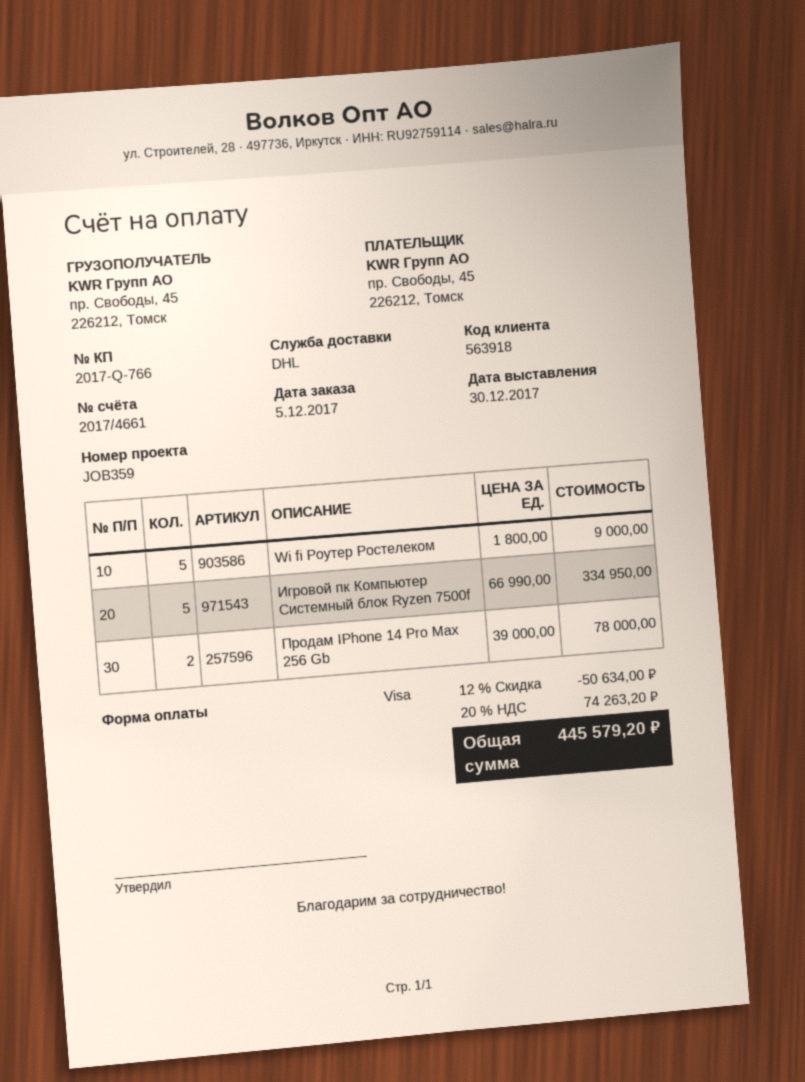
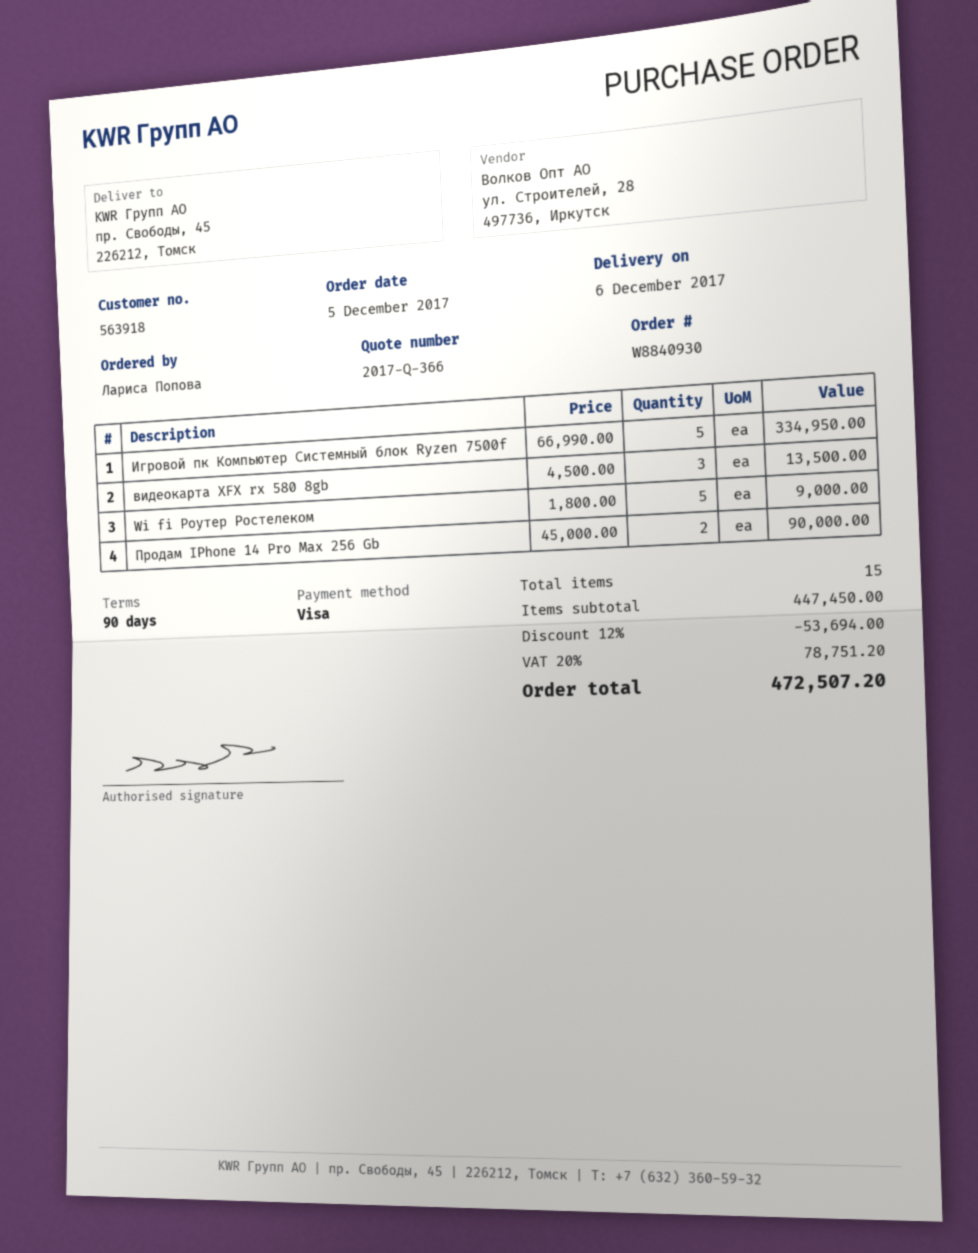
quote number: 2017-Q-766 -> 2017-Q-366
Продам IPhone 14 Pro Max 256 Gb: 2 x 39000.00 = 78000.00 -> 2 x 45000.00 = 90000.00
видеокарта XFX rx 580 8gb: none -> 3 x 4500.00 = 13500.00
discount: 12% = 50634.00 -> 12% = 53694.00
tax: 20% = 74263.20 -> 20% = 78751.20
total: 445579.20 -> 472507.20

